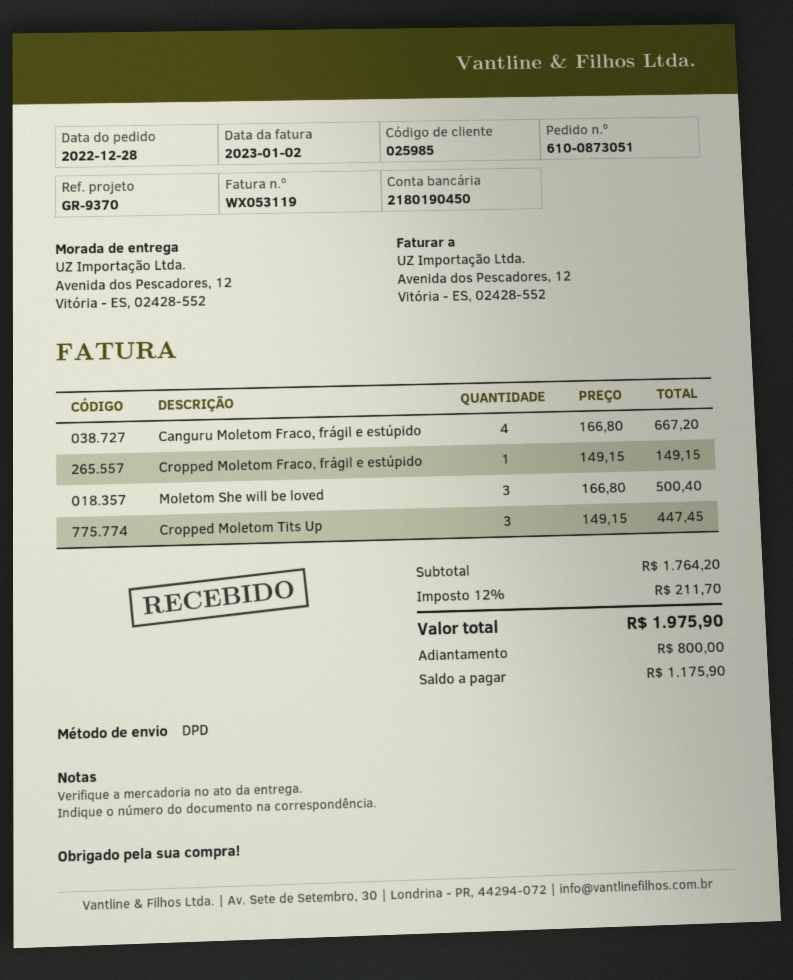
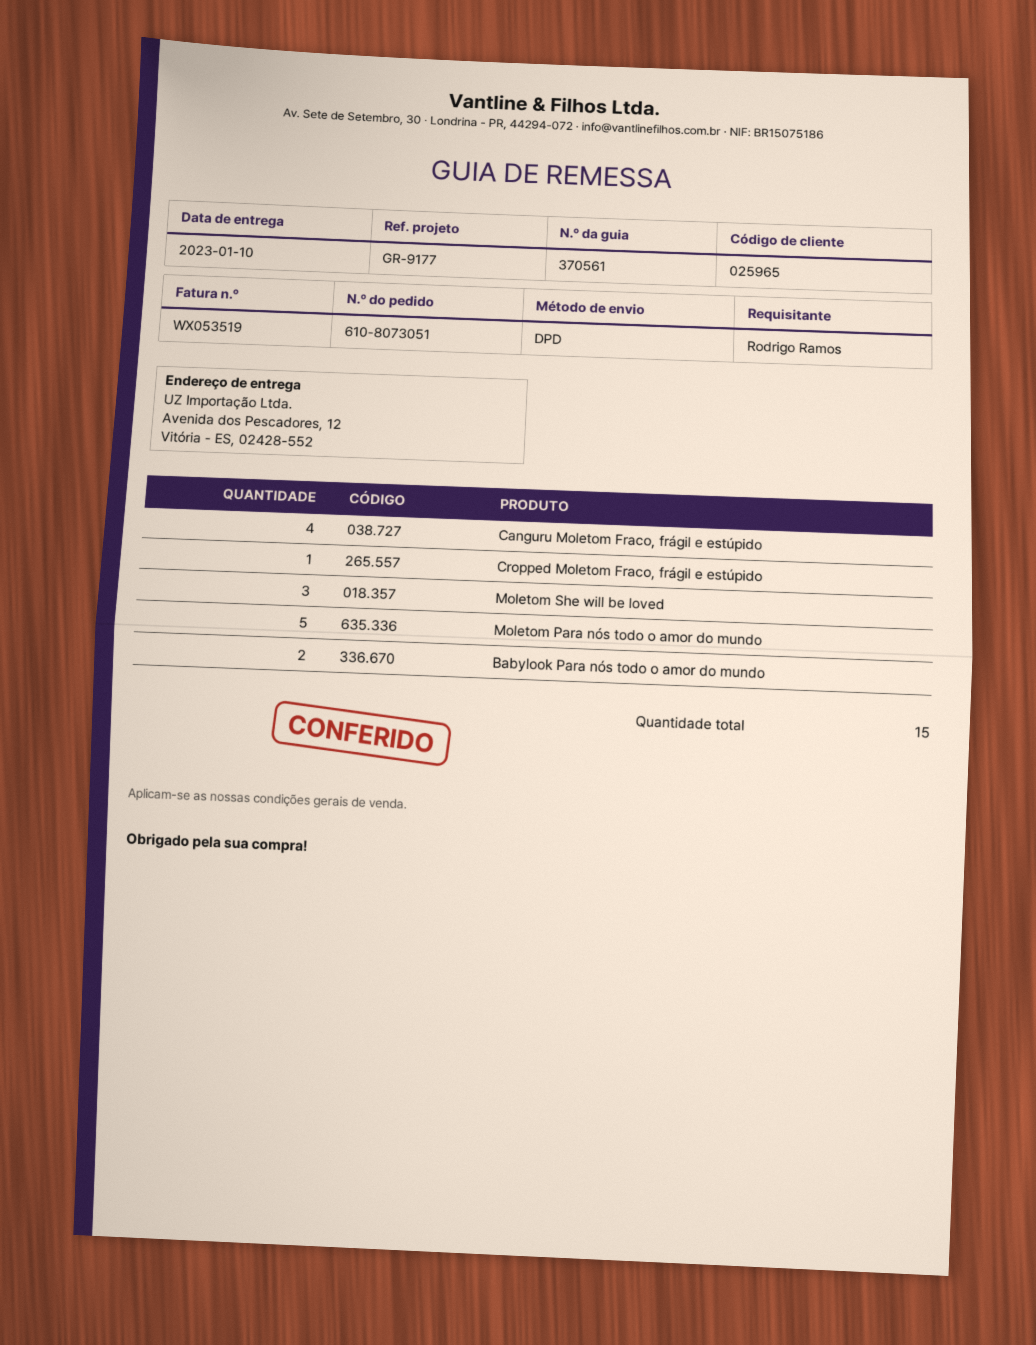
order number: 610-0873051 -> 610-8073051
invoice number: WX053119 -> WX053519
customer number: 025985 -> 025965
reference: GR-9370 -> GR-9177
Cropped Moletom Tits Up: 3 -> none
Moletom Para nós todo o amor do mundo: none -> 5
Babylook Para nós todo o amor do mundo: none -> 2

